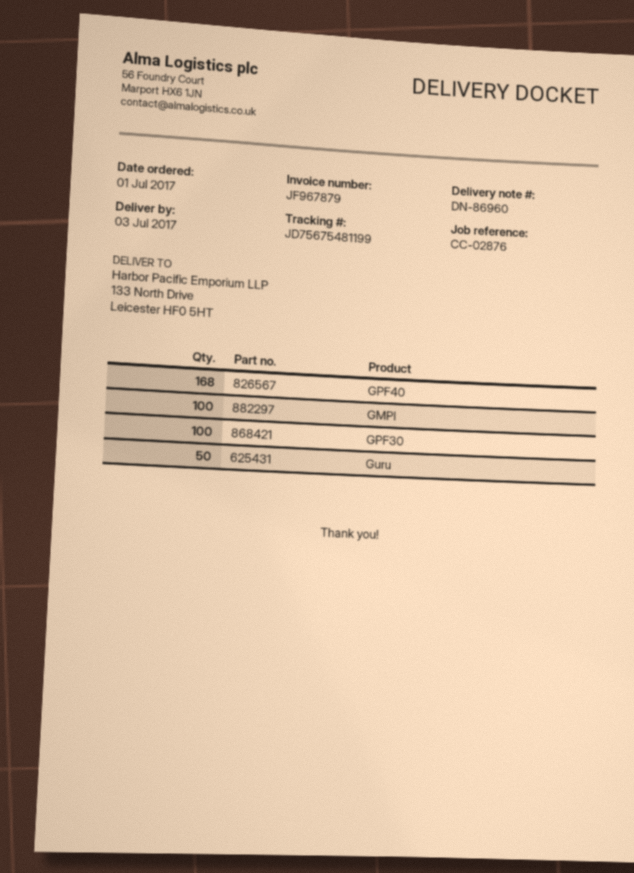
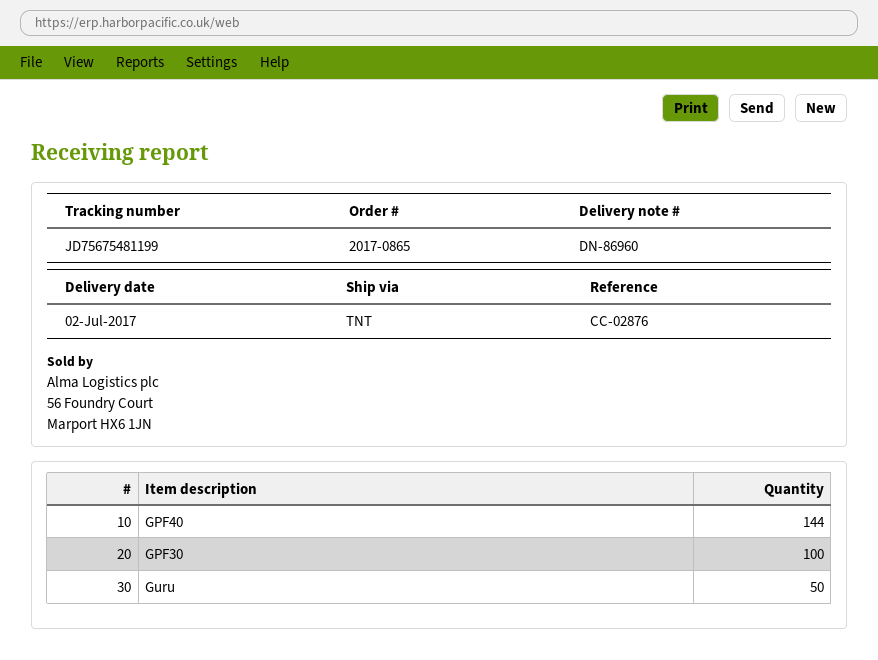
delivery date: 2017-07-03 -> 2017-07-02
GPF40: 168 -> 144
GMPI: 100 -> none

